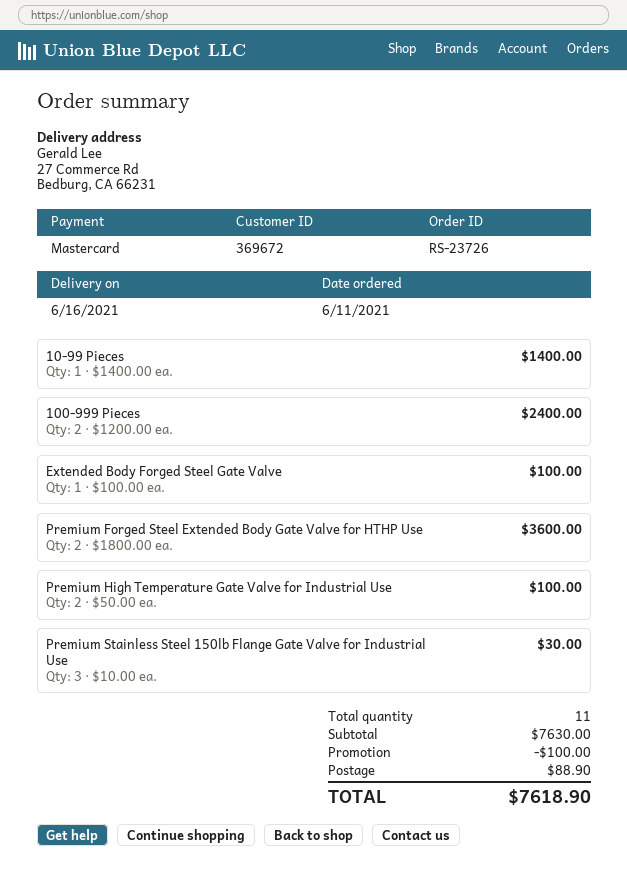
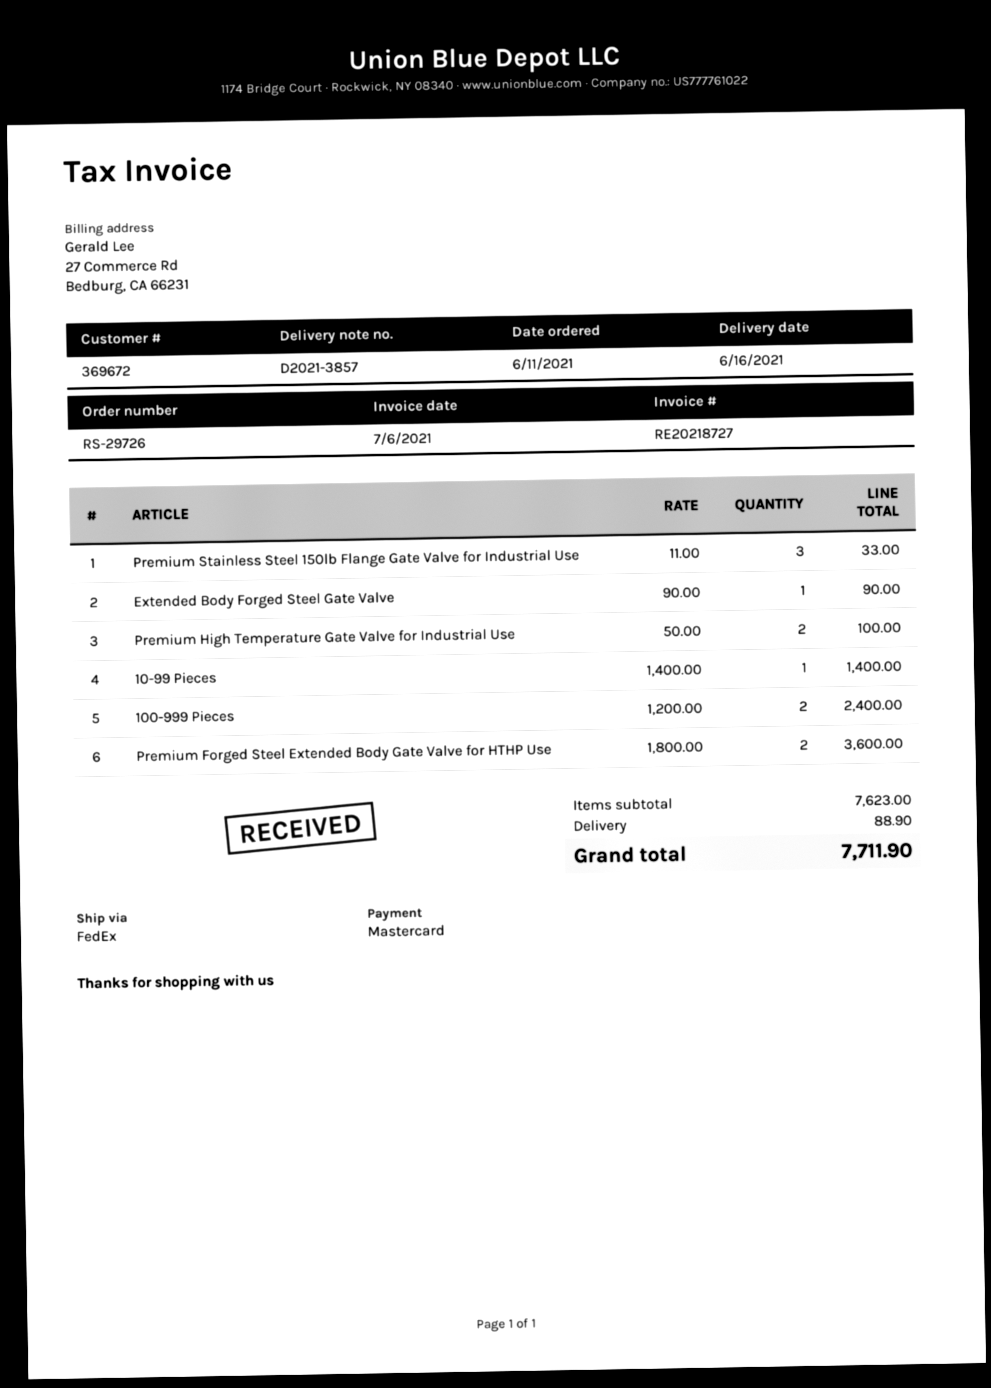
order number: RS-23726 -> RS-29726
Extended Body Forged Steel Gate Valve: 1 x 100.00 = 100.00 -> 1 x 90.00 = 90.00
Premium Stainless Steel 150lb Flange Gate Valve for Industrial Use: 3 x 10.00 = 30.00 -> 3 x 11.00 = 33.00
subtotal: 7630.00 -> 7623.00
discount: 100.00 -> none
total: 7618.90 -> 7711.90

